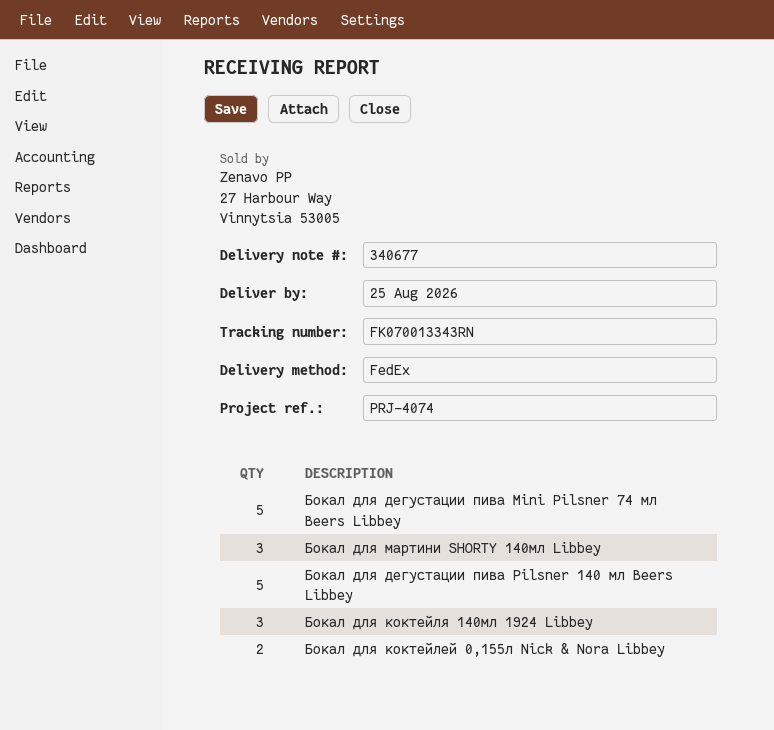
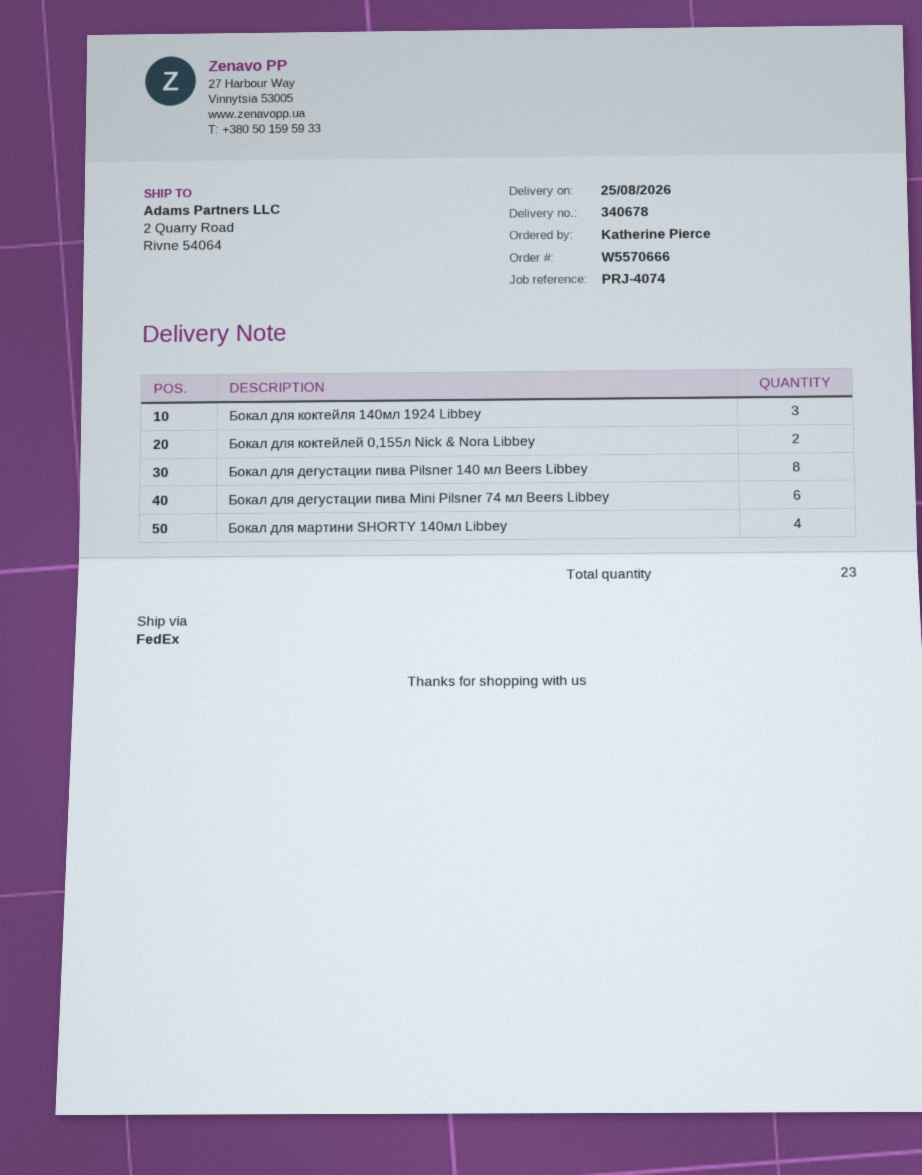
delivery note number: 340677 -> 340678
Бокал для дегустации пива Mini Pilsner 74 мл Beers Libbey: 5 -> 6
Бокал для мартини SHORTY 140мл Libbey: 3 -> 4
Бокал для дегустации пива Pilsner 140 мл Beers Libbey: 5 -> 8

